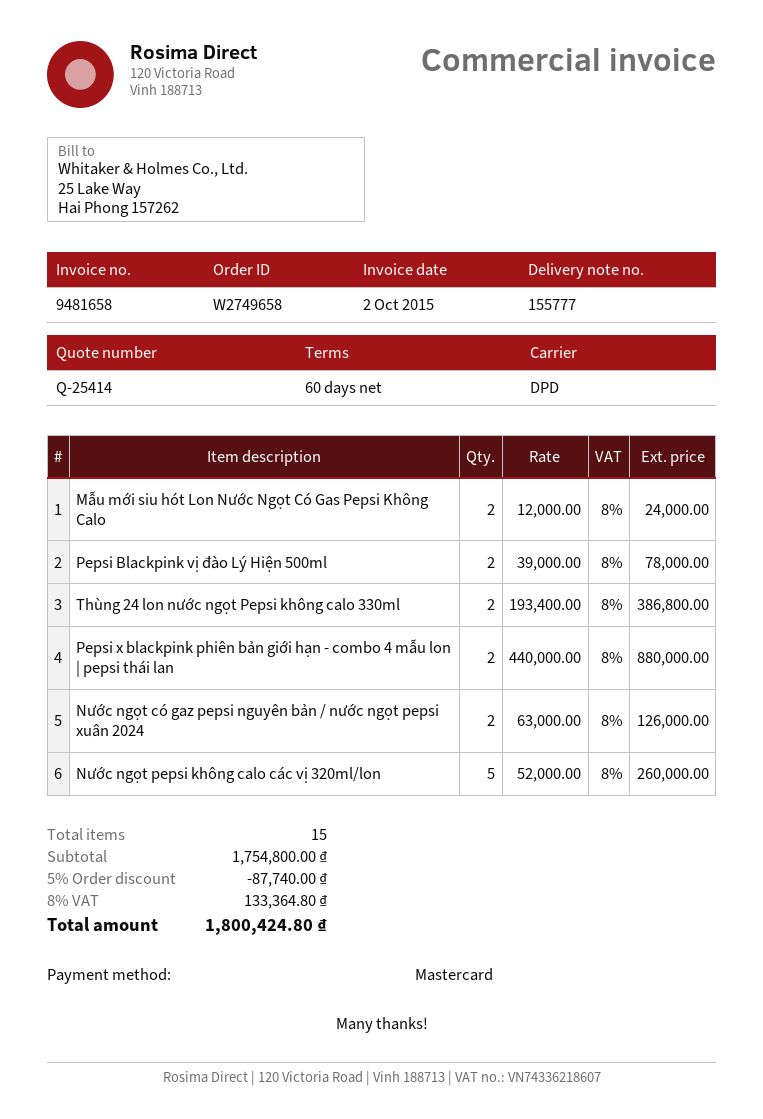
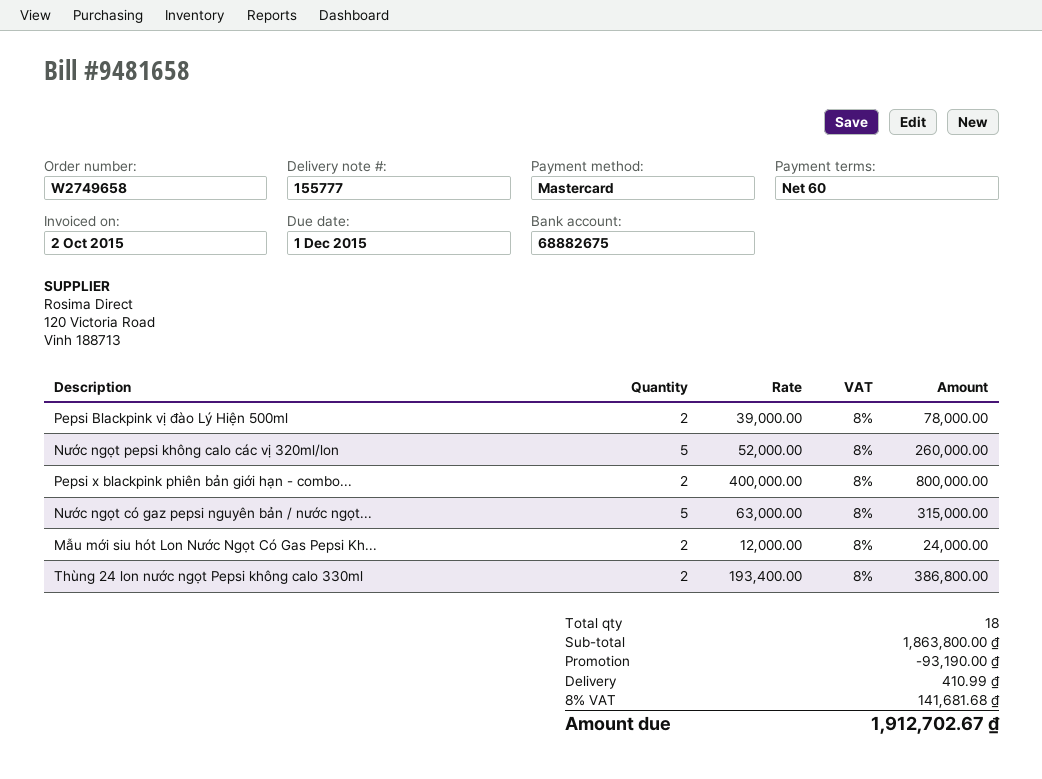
Pepsi x blackpink phiên bản giới hạn - combo 4 mẫu lon | pepsi thái lan: 2 x 440000.00 = 880000.00 -> 2 x 400000.00 = 800000.00
Nước ngọt có gaz pepsi nguyên bản / nước ngọt pepsi xuân 2024: 2 x 63000.00 = 126000.00 -> 5 x 63000.00 = 315000.00
total quantity: 15 -> 18
subtotal: 1754800.00 -> 1863800.00
discount: 87740.00 -> 93190.00
shipping: none -> 410.99
tax: 8% = 133364.80 -> 8% = 141681.68
total: 1800424.80 -> 1912702.67

